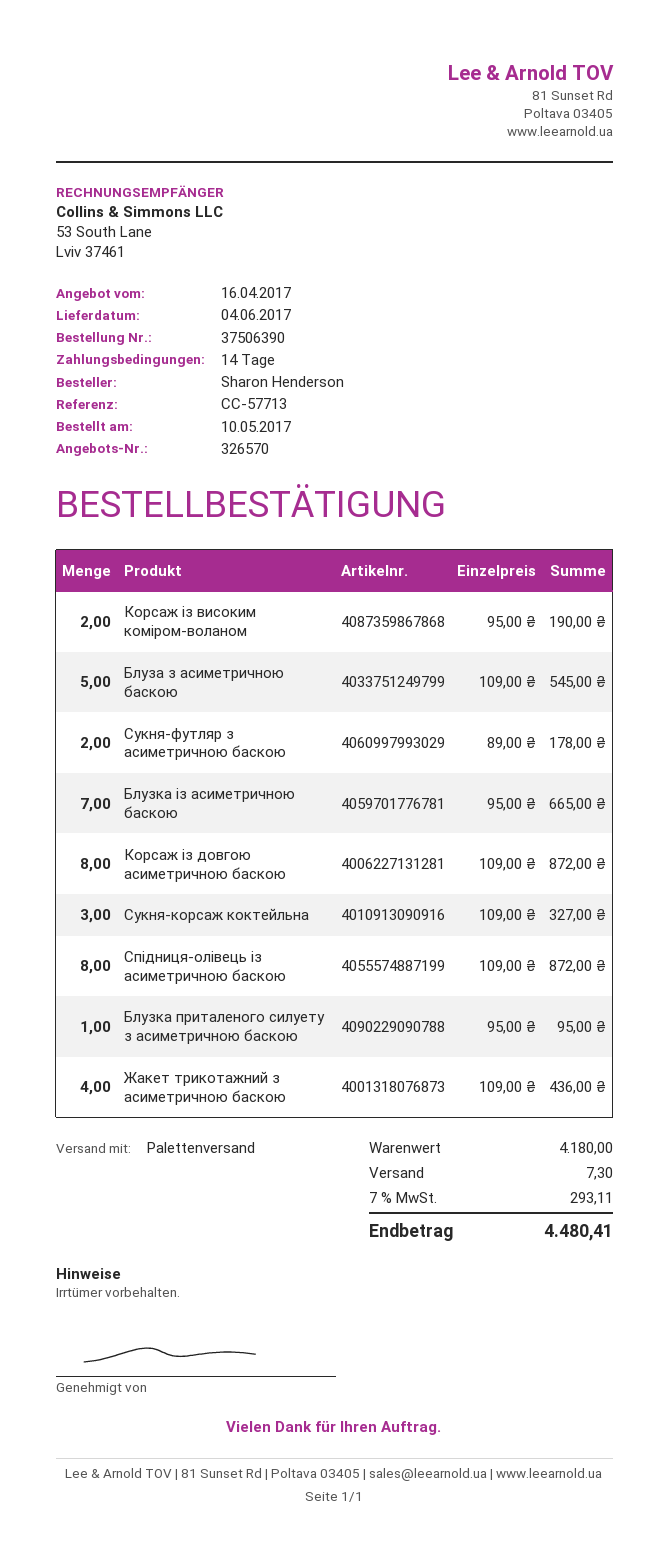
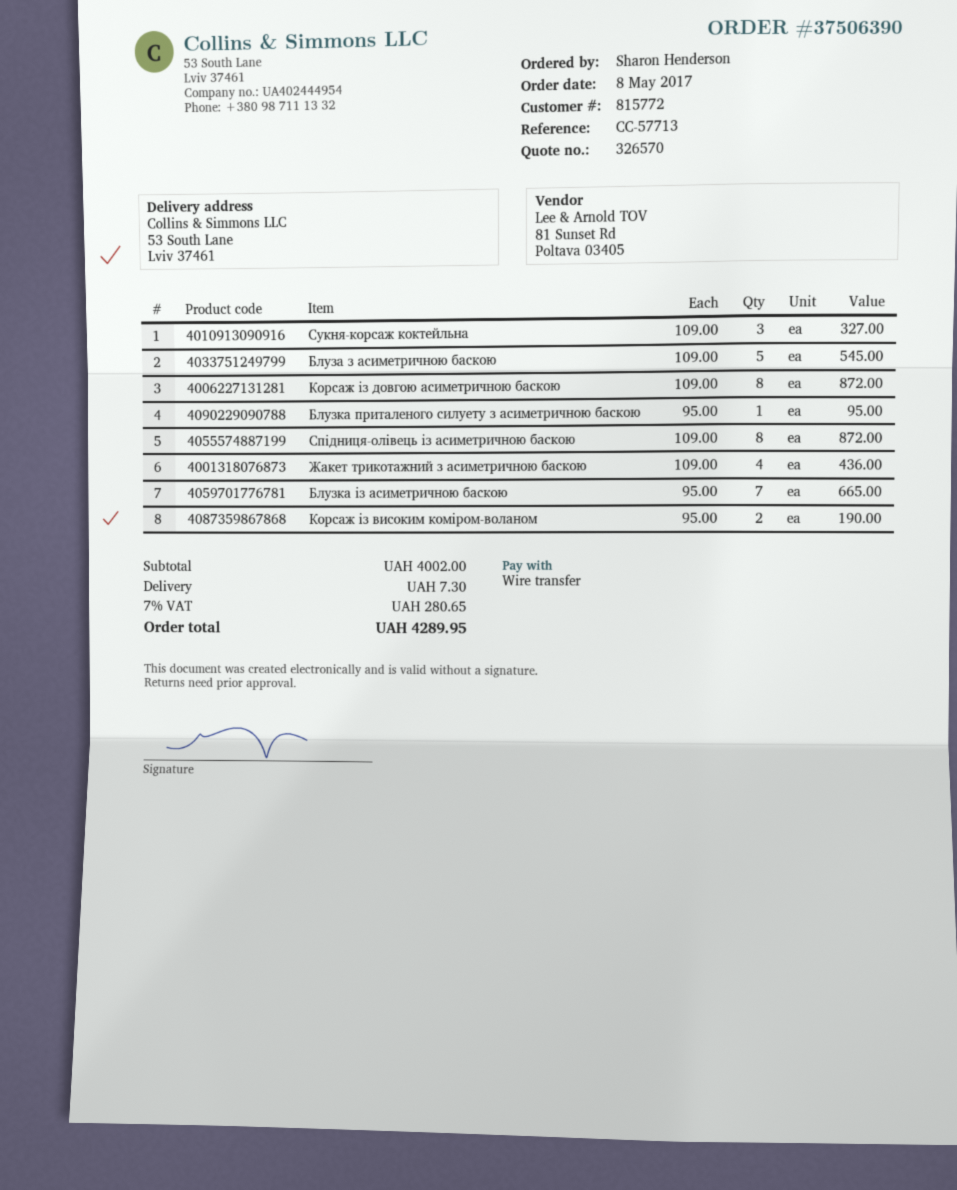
order date: 2017-05-10 -> 2017-05-08
Сукня-футляр з асиметричною баскою: 2 x 89.00 = 178.00 -> none
subtotal: 4180.00 -> 4002.00
tax: 7% = 293.11 -> 7% = 280.65
total: 4480.41 -> 4289.95

